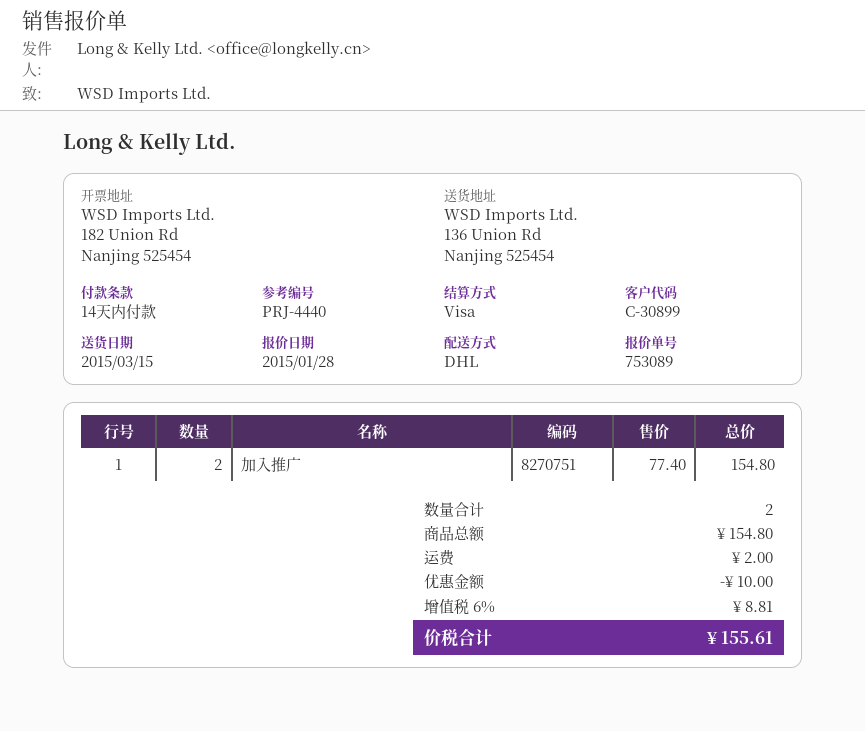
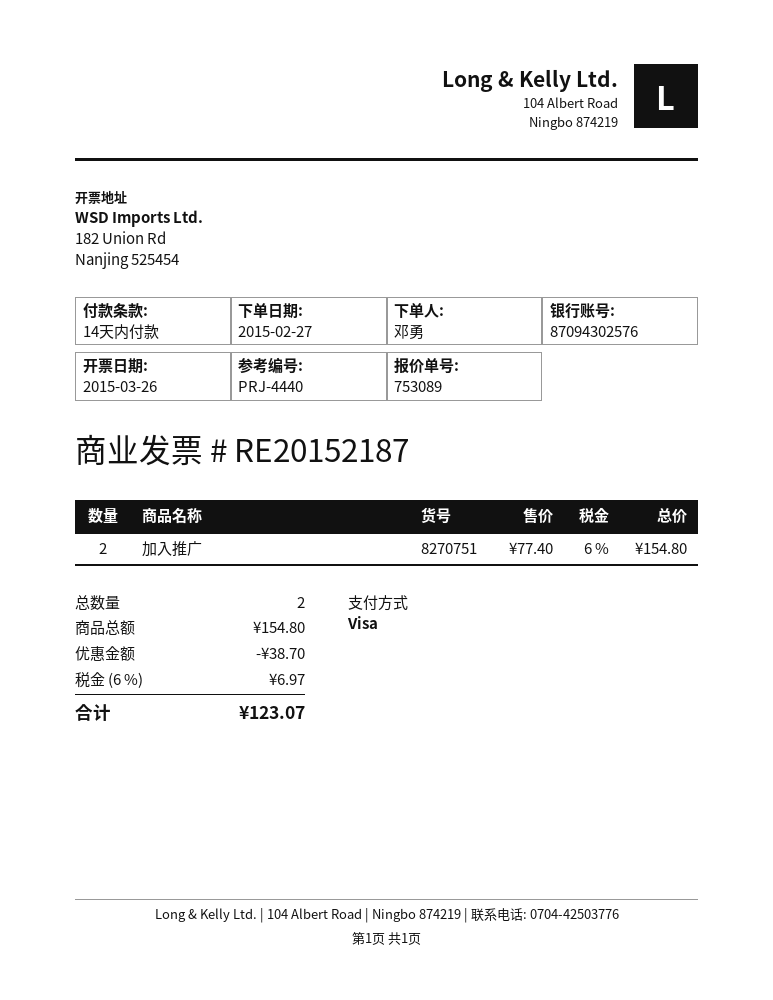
discount: 10.00 -> 38.70
shipping: 2.00 -> none
tax: 6% = 8.81 -> 6% = 6.97
total: 155.61 -> 123.07

